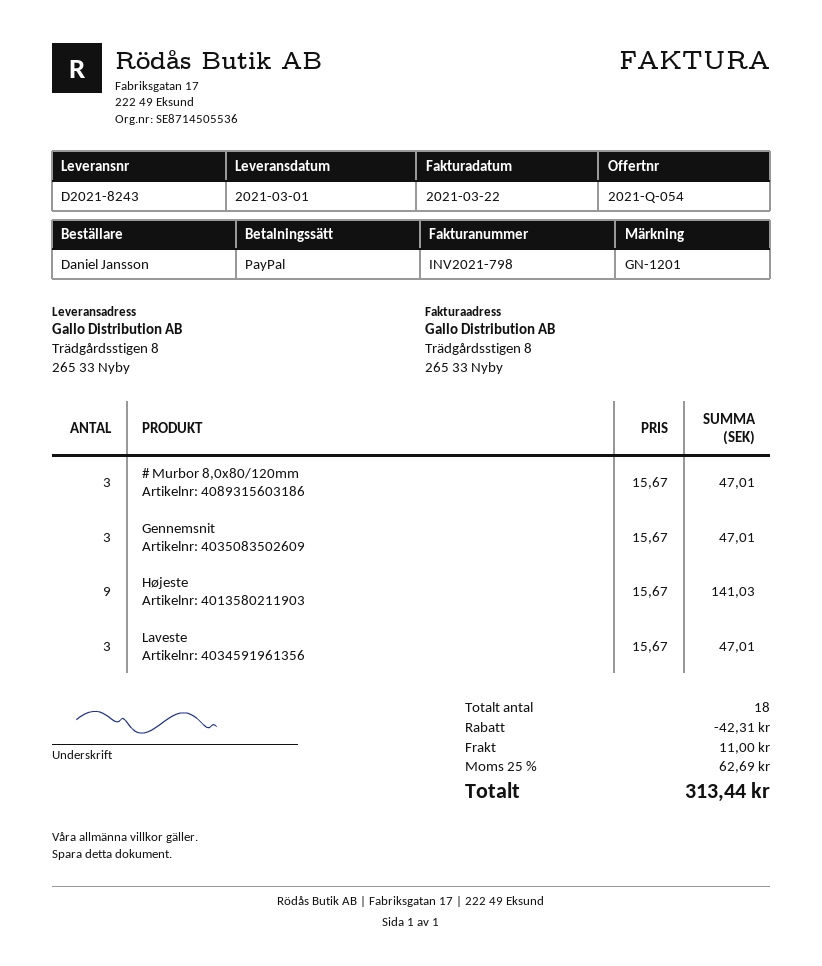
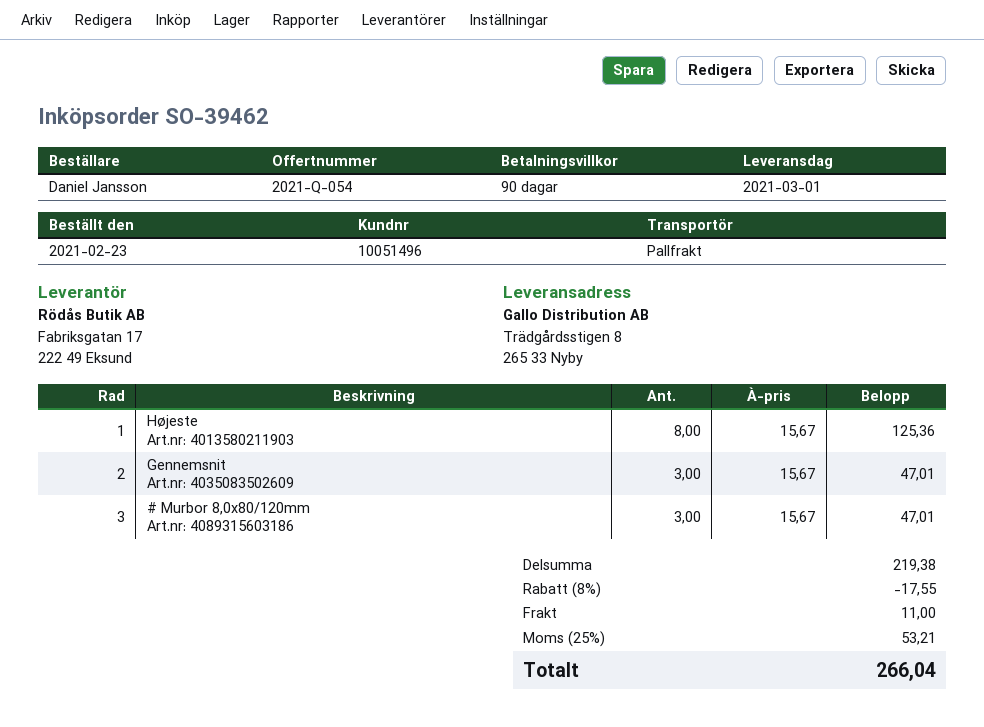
Højeste: 9 x 15.67 = 141.03 -> 8 x 15.67 = 125.36
Laveste: 3 x 15.67 = 47.01 -> none
discount: 42.31 -> 17.55
tax: 25% = 62.69 -> 25% = 53.21
total: 313.44 -> 266.04

